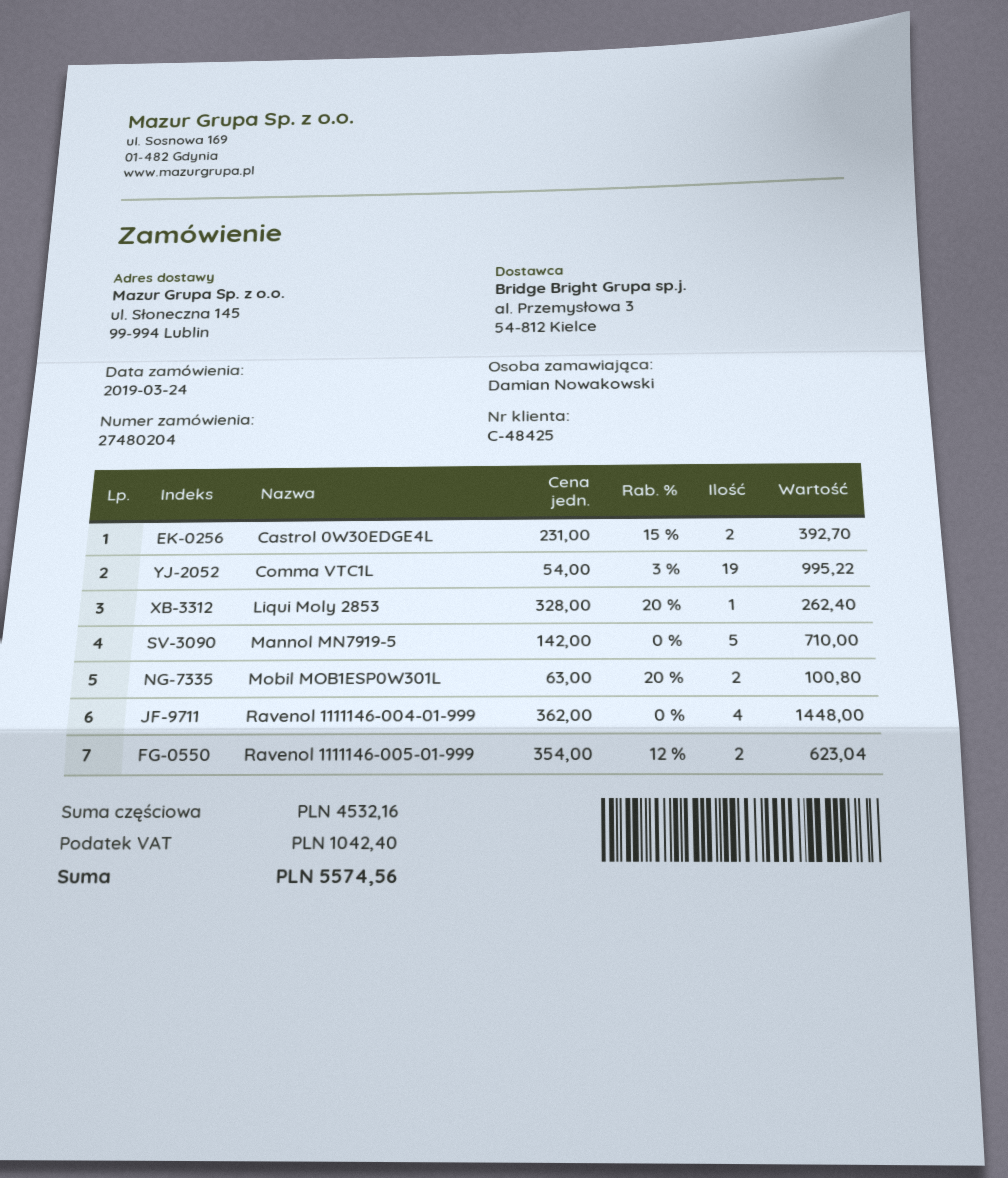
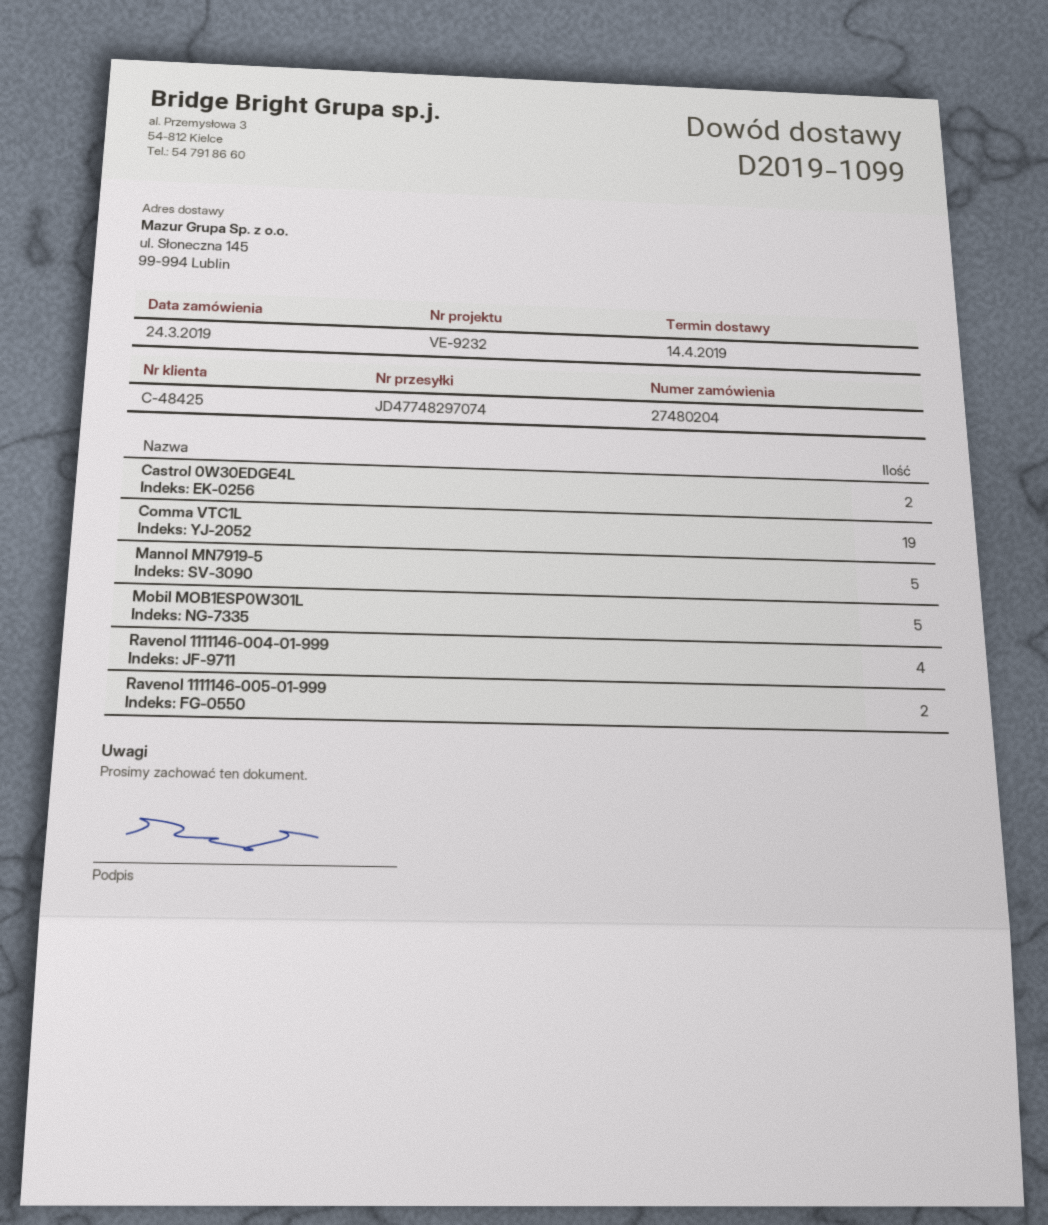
Liqui Moly 2853: 1 -> none
Mobil MOB1ESP0W301L: 2 -> 5

